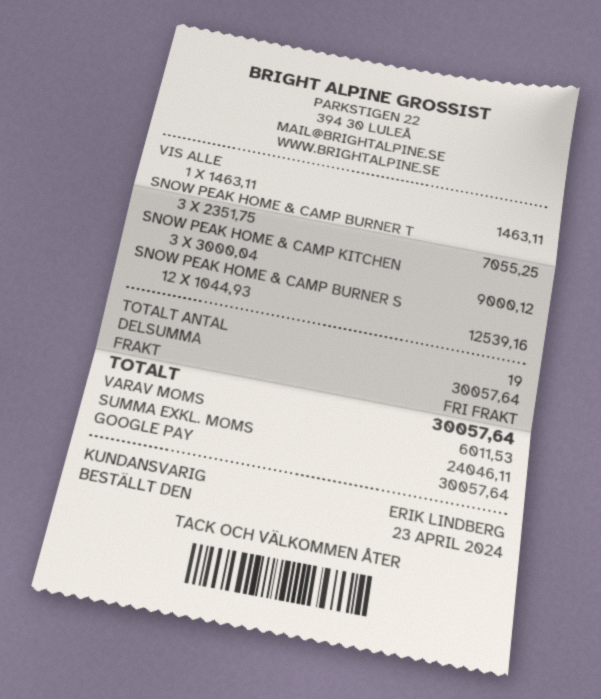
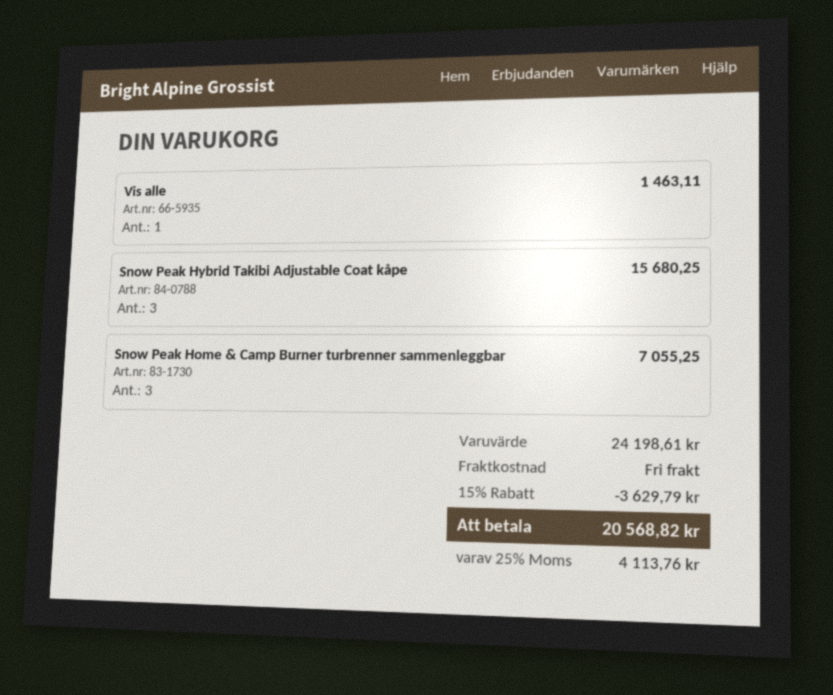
SNOW PEAK HOME & CAMP KITCHEN: 3 for 9000.12 -> none
SNOW PEAK HOME & CAMP BURNER S: 12 for 12539.16 -> none
Snow Peak Hybrid Takibi Adjustable Coat kåpe: none -> 3 for 15680.25
subtotal: 30057.64 -> 24198.61
discount: none -> 15% = 3629.79
tax: 6011.53 -> 4113.76
total: 30057.64 -> 20568.82

